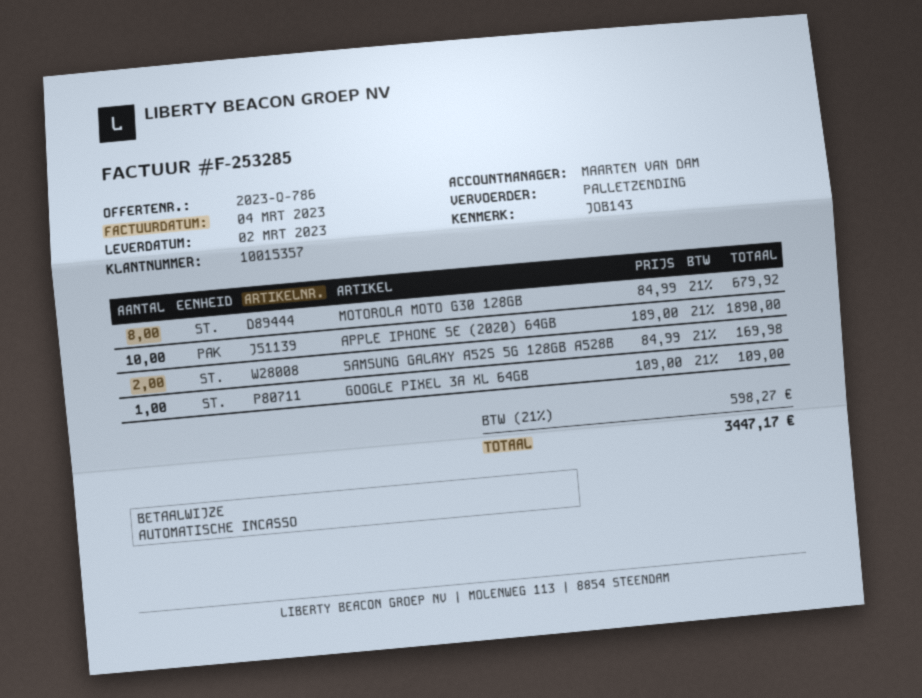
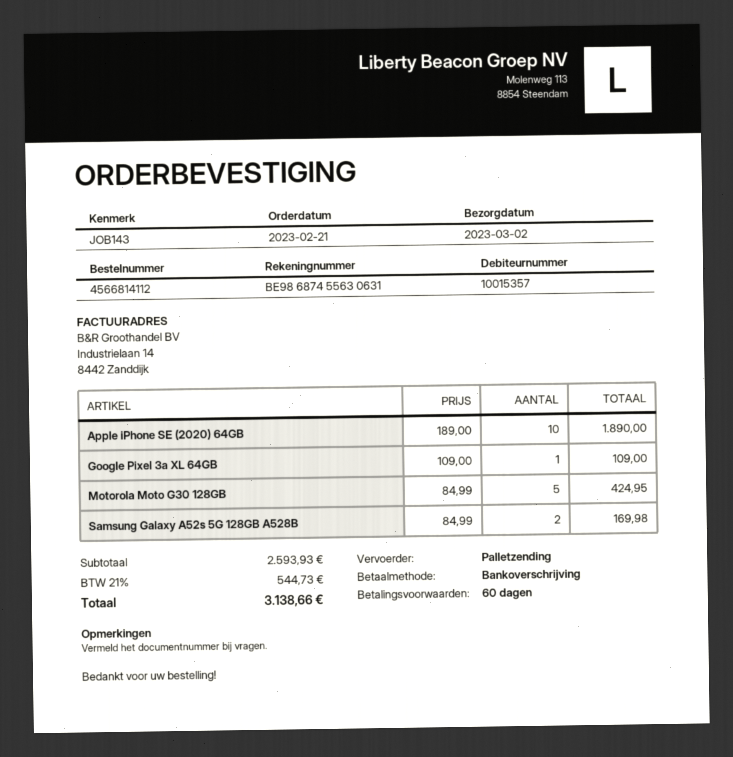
payment method: direct debit -> bank transfer
MOTOROLA MOTO G30 128GB: 8 x 84.99 = 679.92 -> 5 x 84.99 = 424.95
tax: 21% = 598.27 -> 21% = 544.73
total: 3447.17 -> 3138.66

